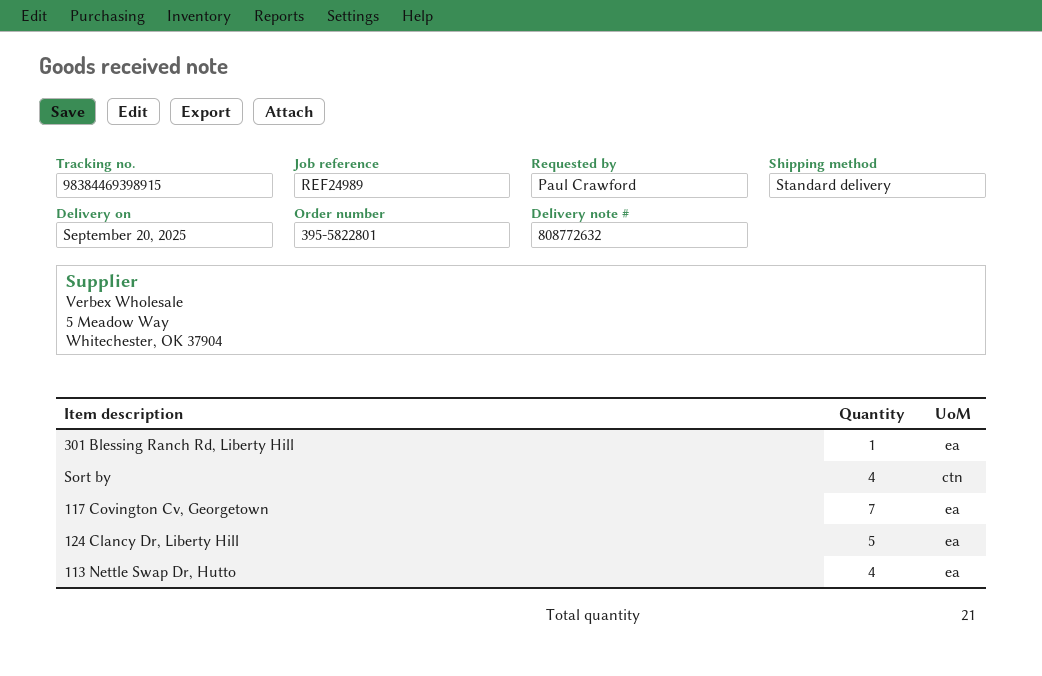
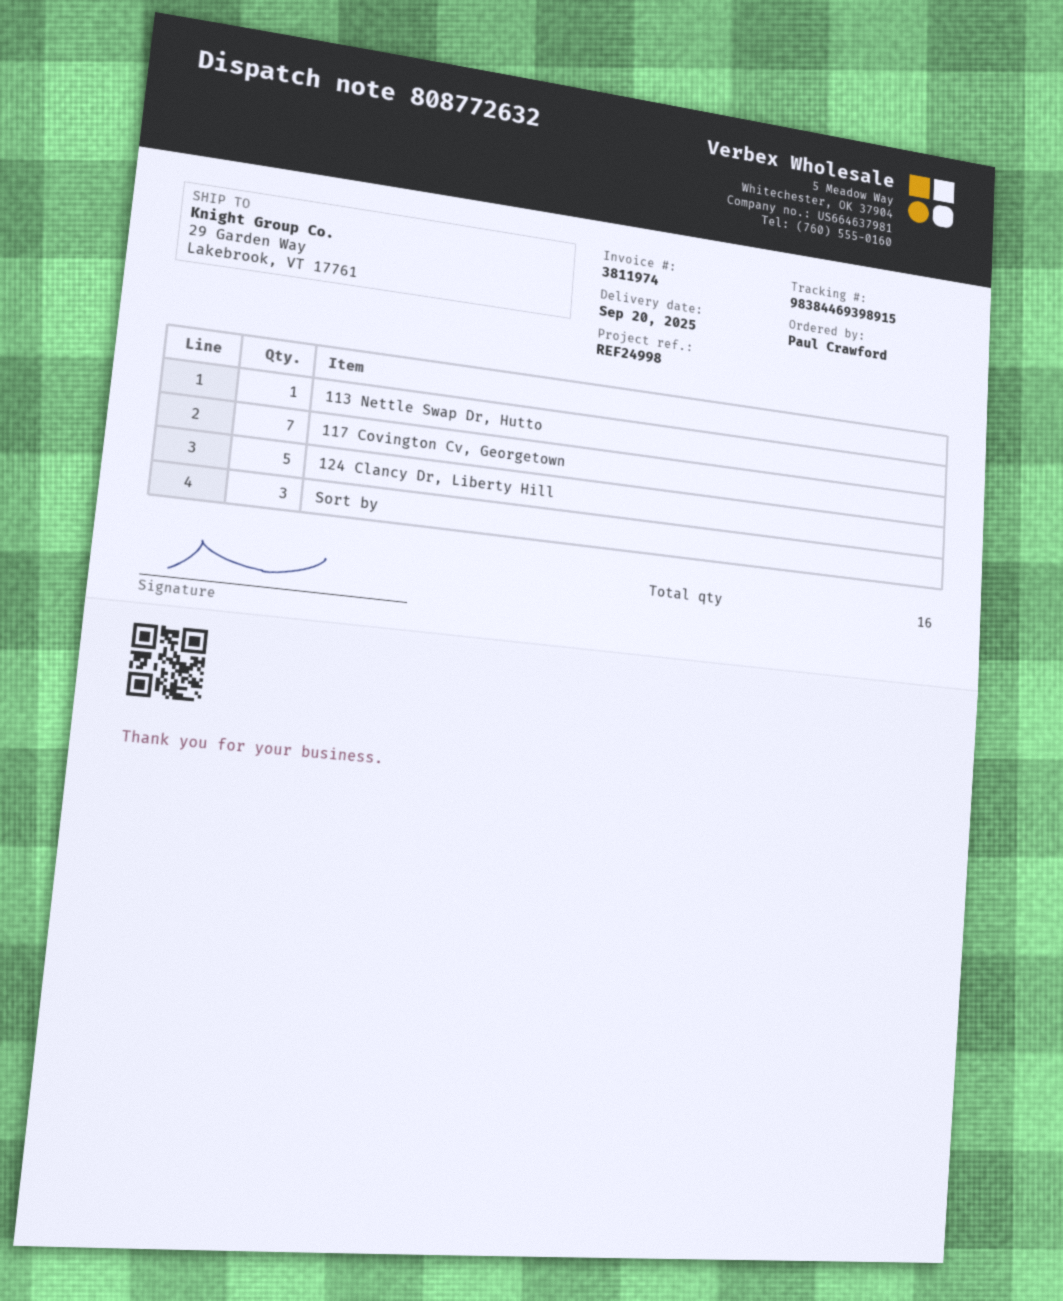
reference: REF24989 -> REF24998
301 Blessing Ranch Rd, Liberty Hill: 1 -> none
Sort by: 4 -> 3
113 Nettle Swap Dr, Hutto: 4 -> 1
total quantity: 21 -> 16

